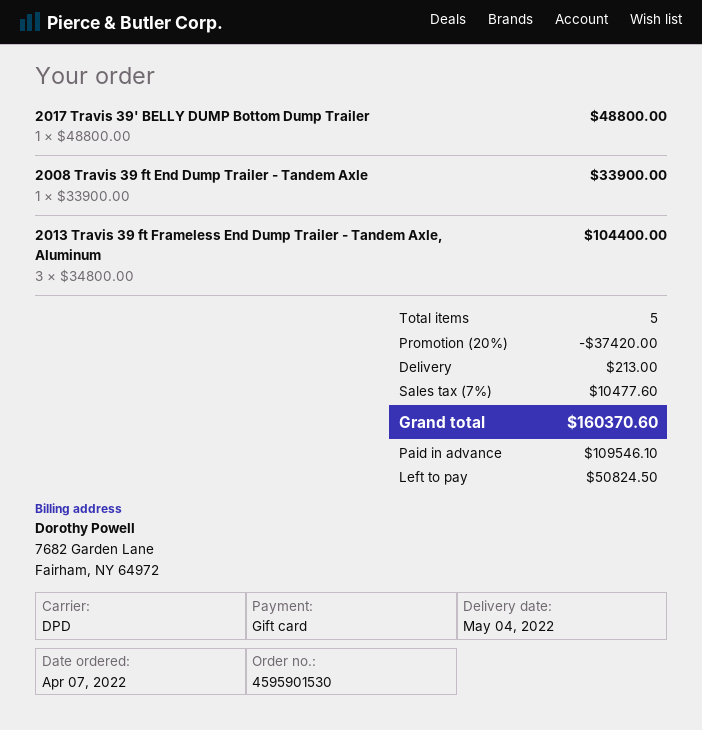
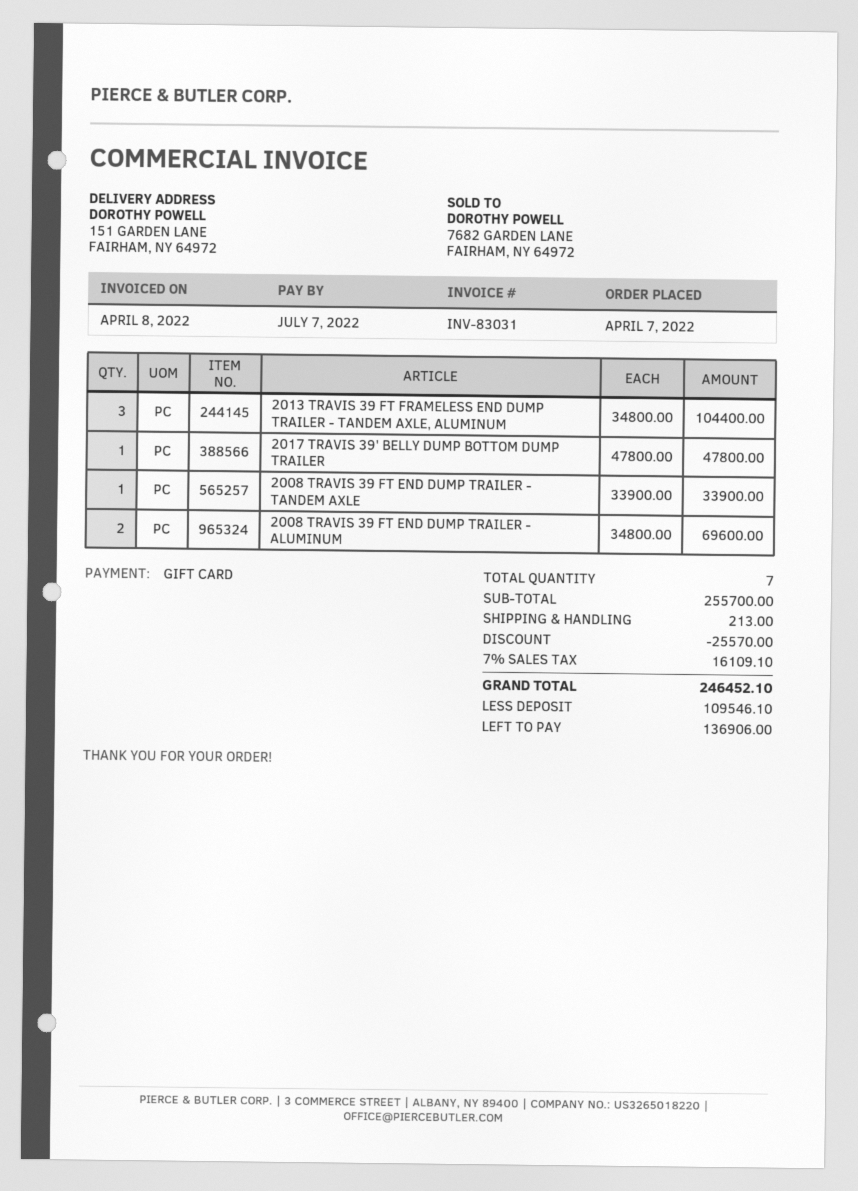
2017 Travis 39' BELLY DUMP Bottom Dump Trailer: 1 x 48800.00 = 48800.00 -> 1 x 47800.00 = 47800.00
2008 TRAVIS 39 FT END DUMP TRAILER - ALUMINUM: none -> 2 x 34800.00 = 69600.00
total quantity: 5 -> 7
discount: 37420.00 -> 25570.00
tax: 7% = 10477.60 -> 7% = 16109.10
total: 160370.60 -> 246452.10
balance: 50824.50 -> 136906.00

